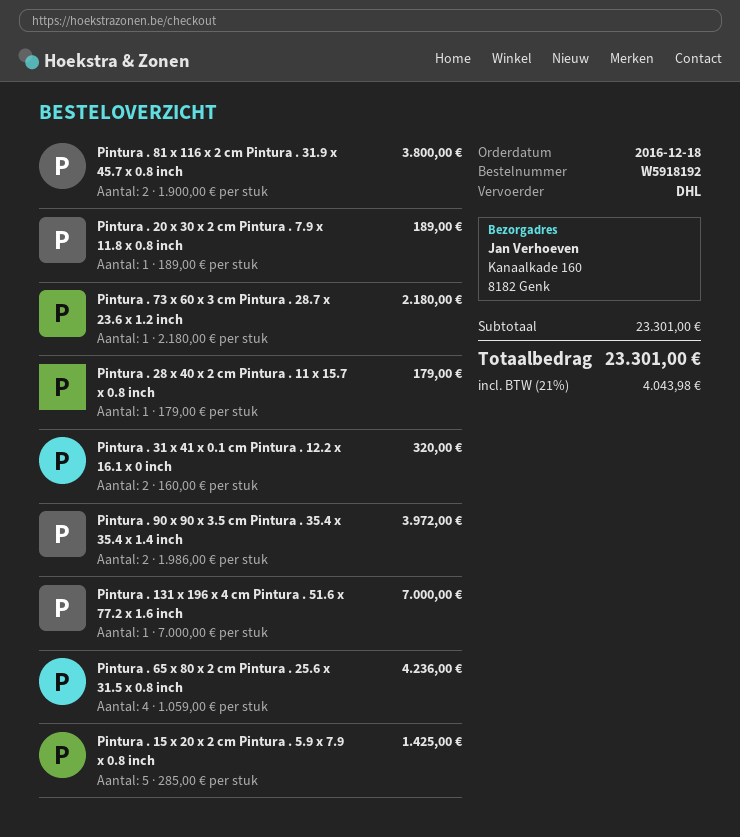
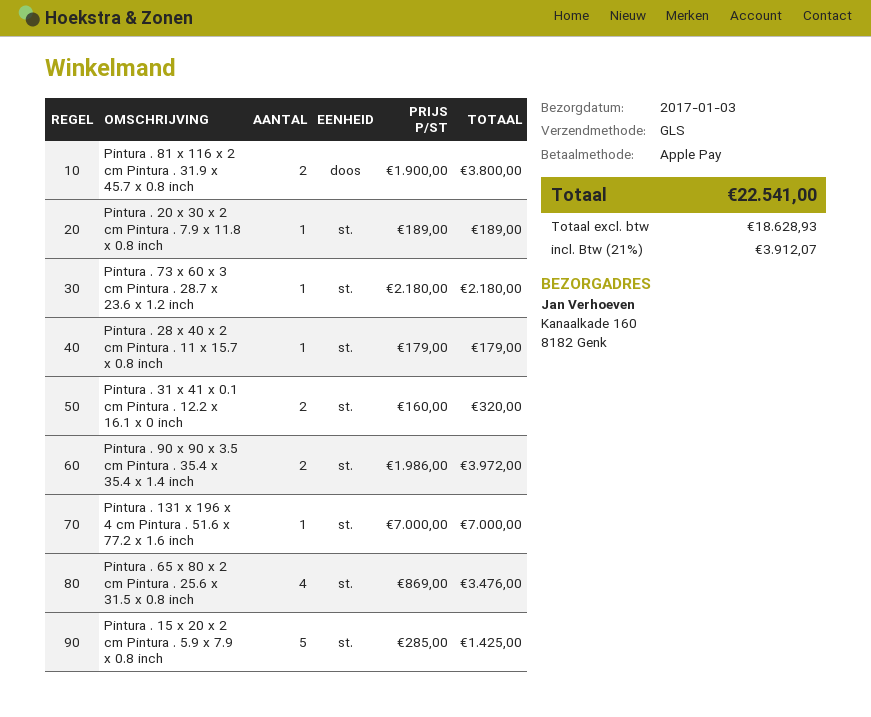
shipping method: DHL -> GLS
Pintura . 65 x 80 x 2 cm Pintura . 25.6 x 31.5 x 0.8 inch: 4 x 1059.00 = 4236.00 -> 4 x 869.00 = 3476.00
tax: 21% = 4043.98 -> 21% = 3912.07
total: 23301.00 -> 22541.00

